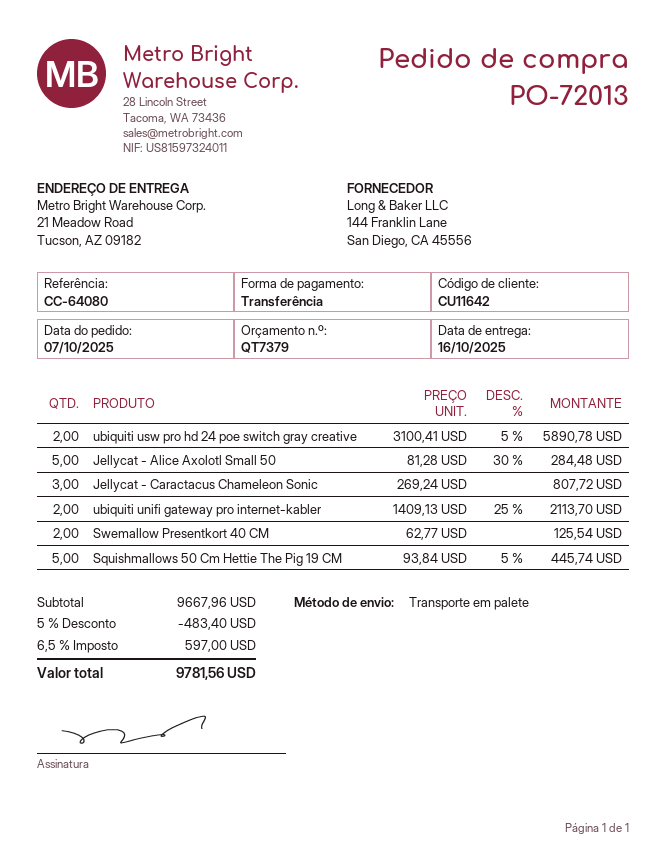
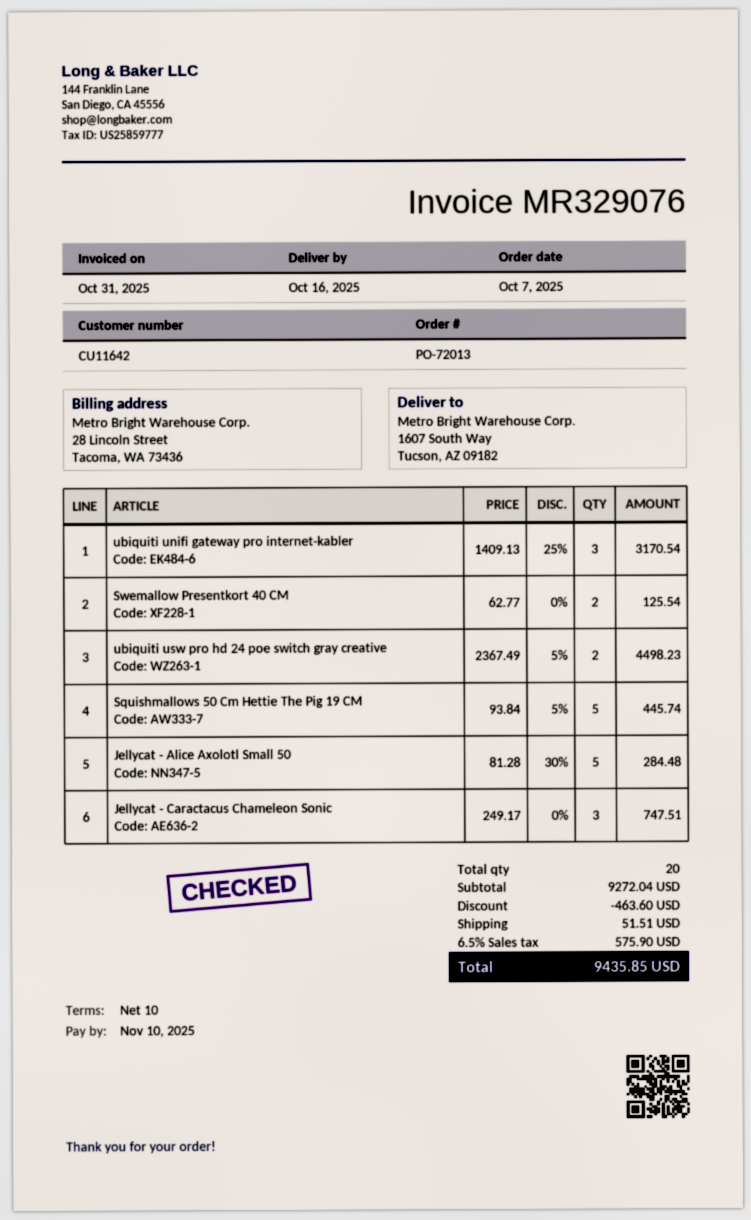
ship to: 21 Meadow Road, Tucson, AZ 09182 -> 1607 South Way, Tucson, AZ 09182
ubiquiti usw pro hd 24 poe switch gray creative: 2 x 3100.41 - 5% = 5890.78 -> 2 x 2367.49 - 5% = 4498.23
Jellycat - Caractacus Chameleon Sonic: 3 x 269.24 = 807.72 -> 3 x 249.17 = 747.51
ubiquiti unifi gateway pro internet-kabler: 2 x 1409.13 - 25% = 2113.70 -> 3 x 1409.13 - 25% = 3170.54
subtotal: 9667.96 -> 9272.04
discount: 483.40 -> 463.60
shipping: none -> 51.51
tax: 6.5% = 597.00 -> 6.5% = 575.90
total: 9781.56 -> 9435.85

